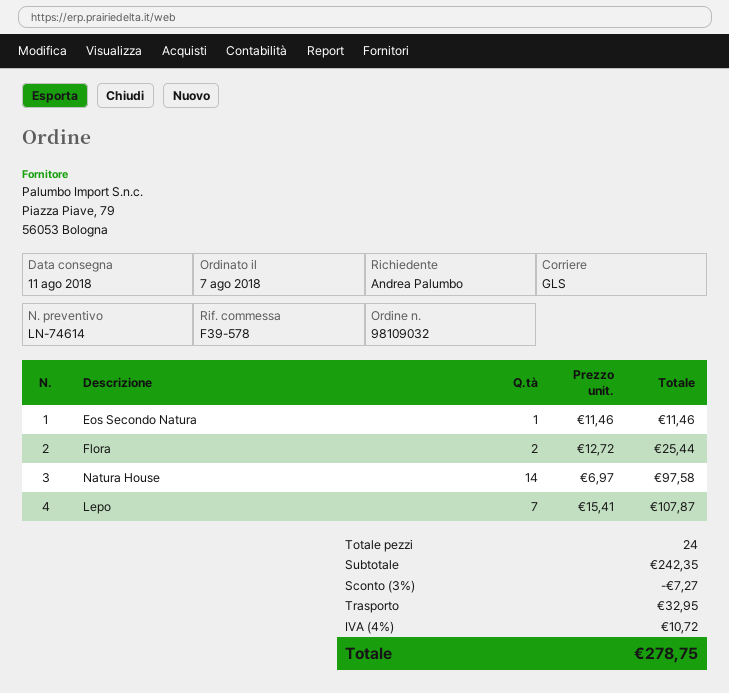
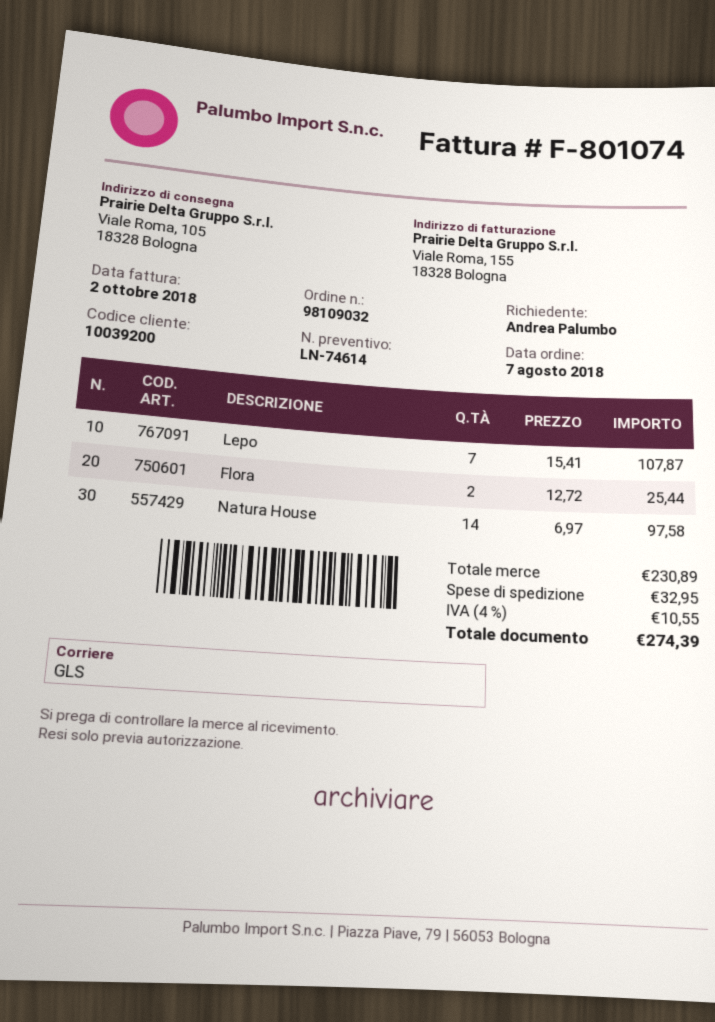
Eos Secondo Natura: 1 x 11.46 = 11.46 -> none
subtotal: 242.35 -> 230.89
discount: 3% = 7.27 -> none
tax: 4% = 10.72 -> 4% = 10.55
total: 278.75 -> 274.39

